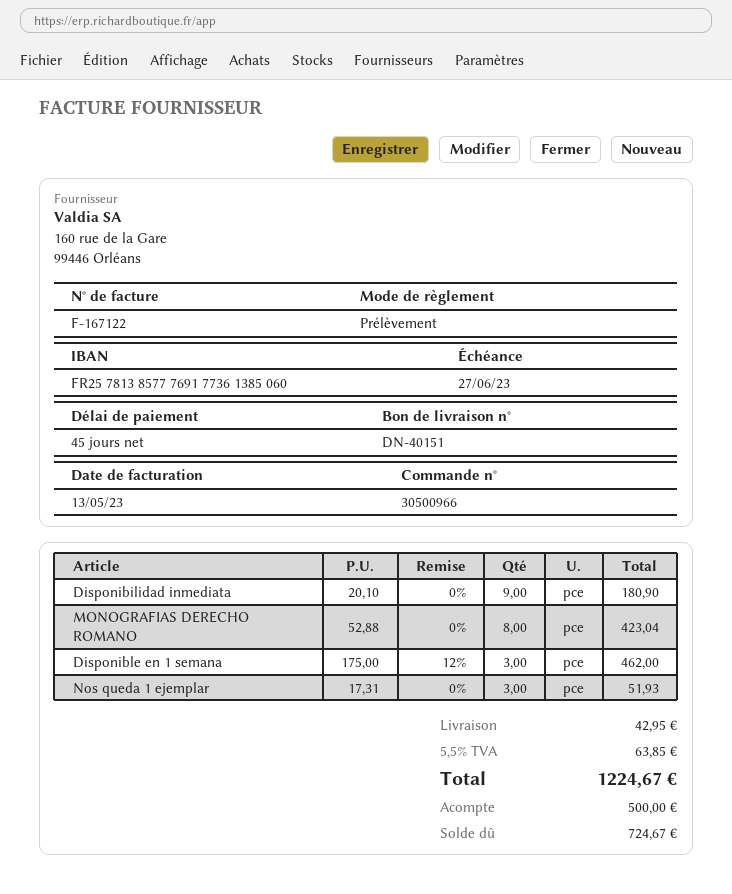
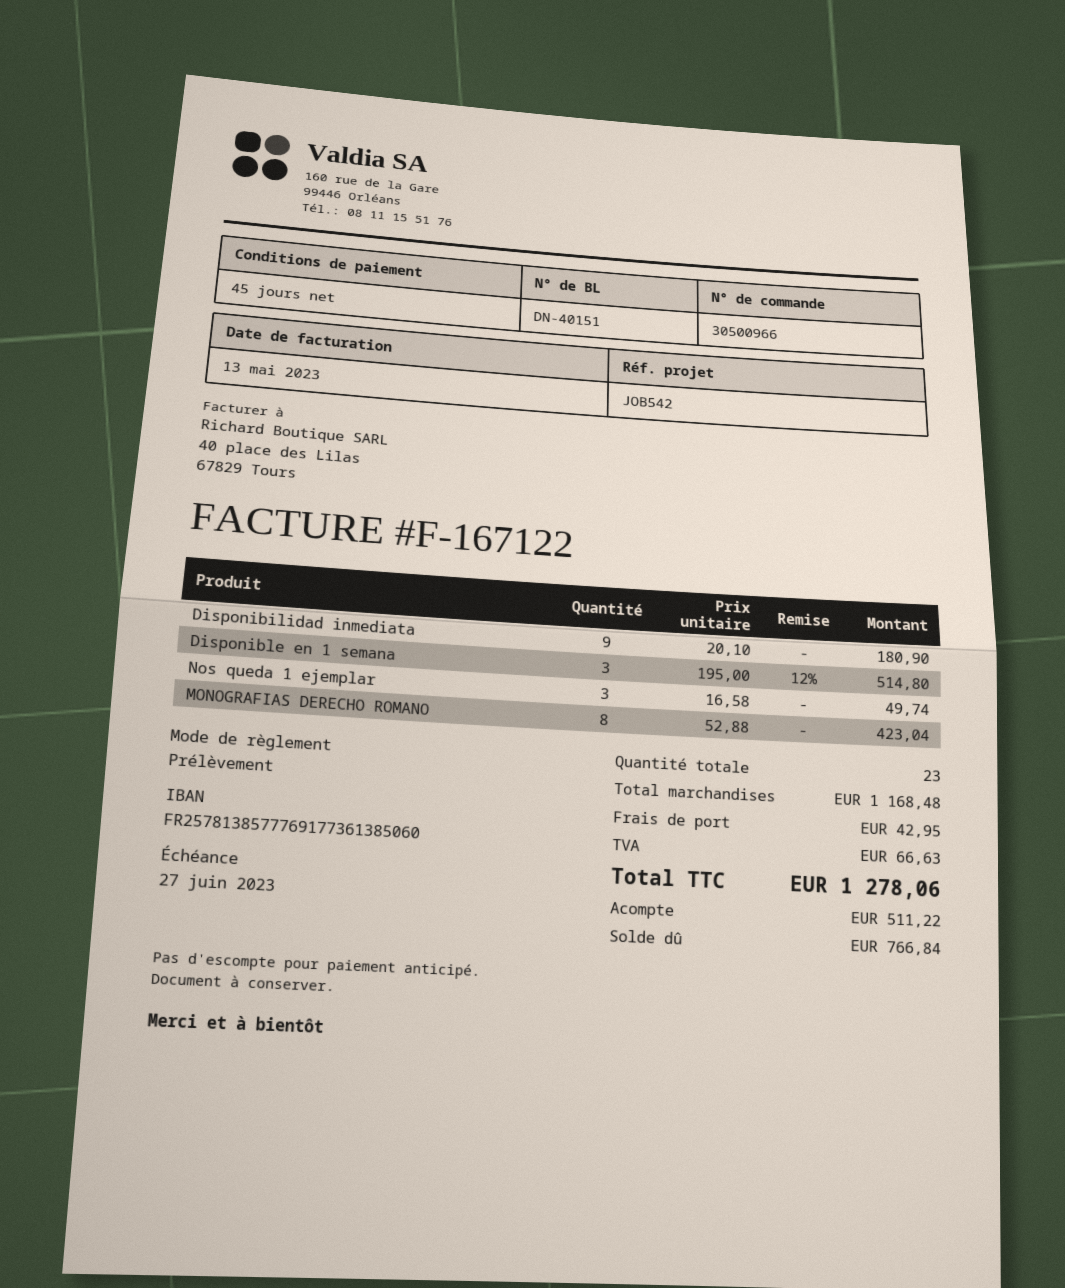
Disponible en 1 semana: 3 x 175.00 - 12% = 462.00 -> 3 x 195.00 - 12% = 514.80
Nos queda 1 ejemplar: 3 x 17.31 = 51.93 -> 3 x 16.58 = 49.74
tax: 63.85 -> 66.63
total: 1224.67 -> 1278.06
deposit: 500.00 -> 511.22
balance: 724.67 -> 766.84

